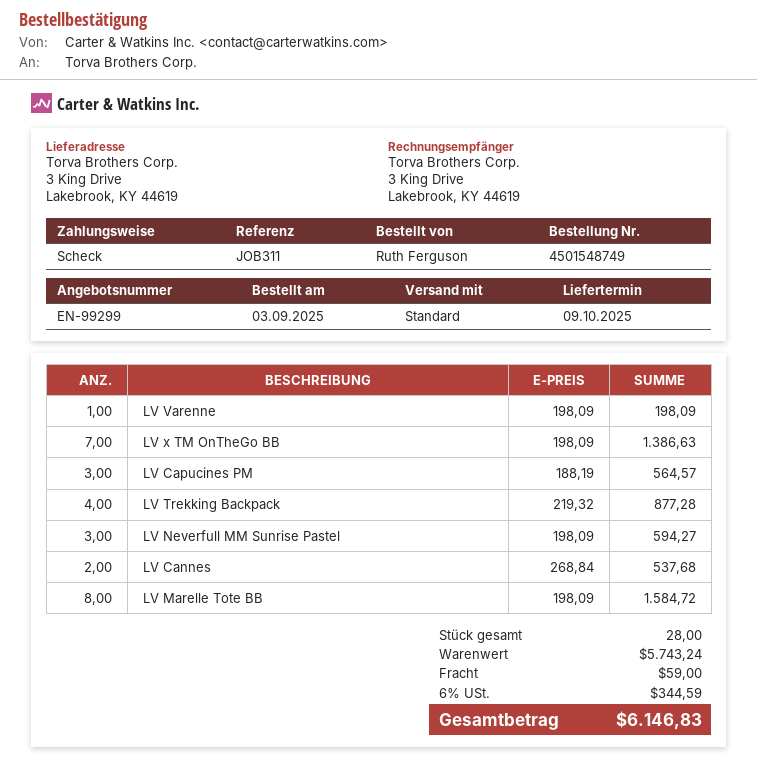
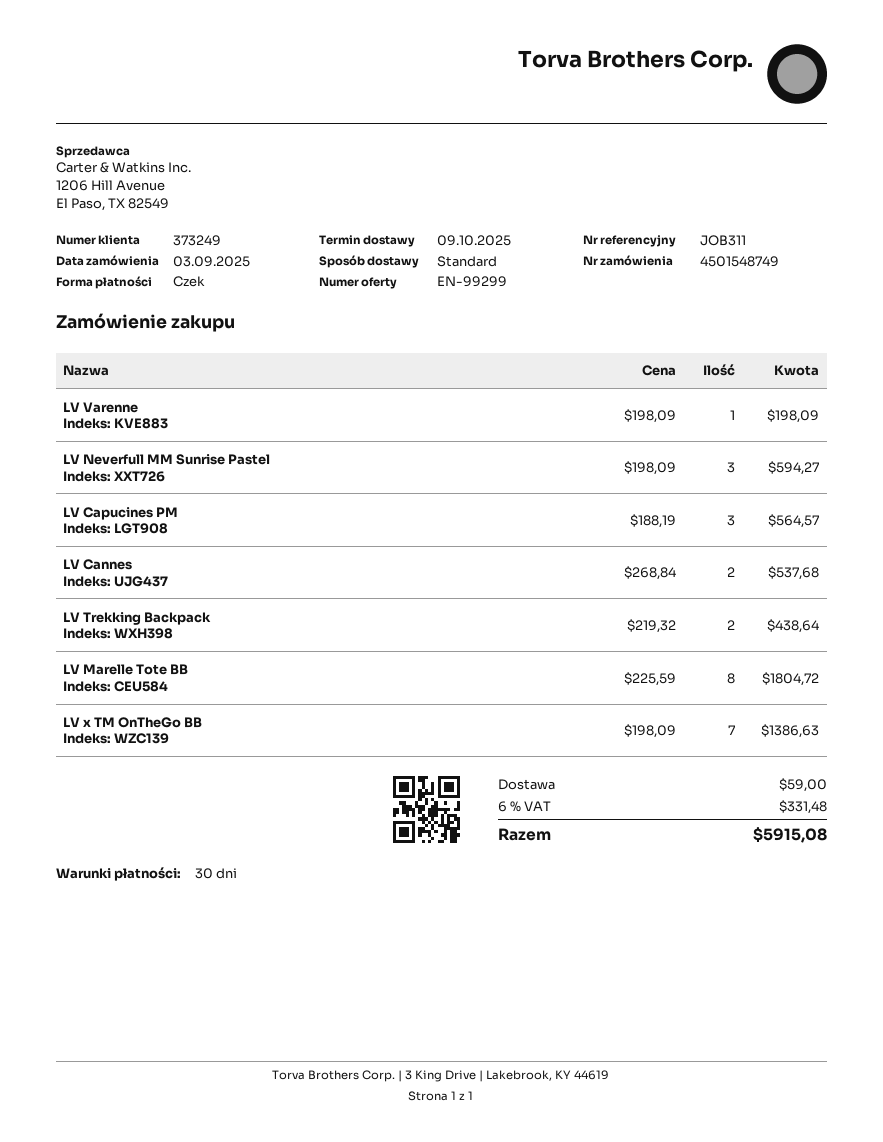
LV Trekking Backpack: 4 x 219.32 = 877.28 -> 2 x 219.32 = 438.64
LV Marelle Tote BB: 8 x 198.09 = 1584.72 -> 8 x 225.59 = 1804.72
tax: 6% = 344.59 -> 6% = 331.48
total: 6146.83 -> 5915.08

